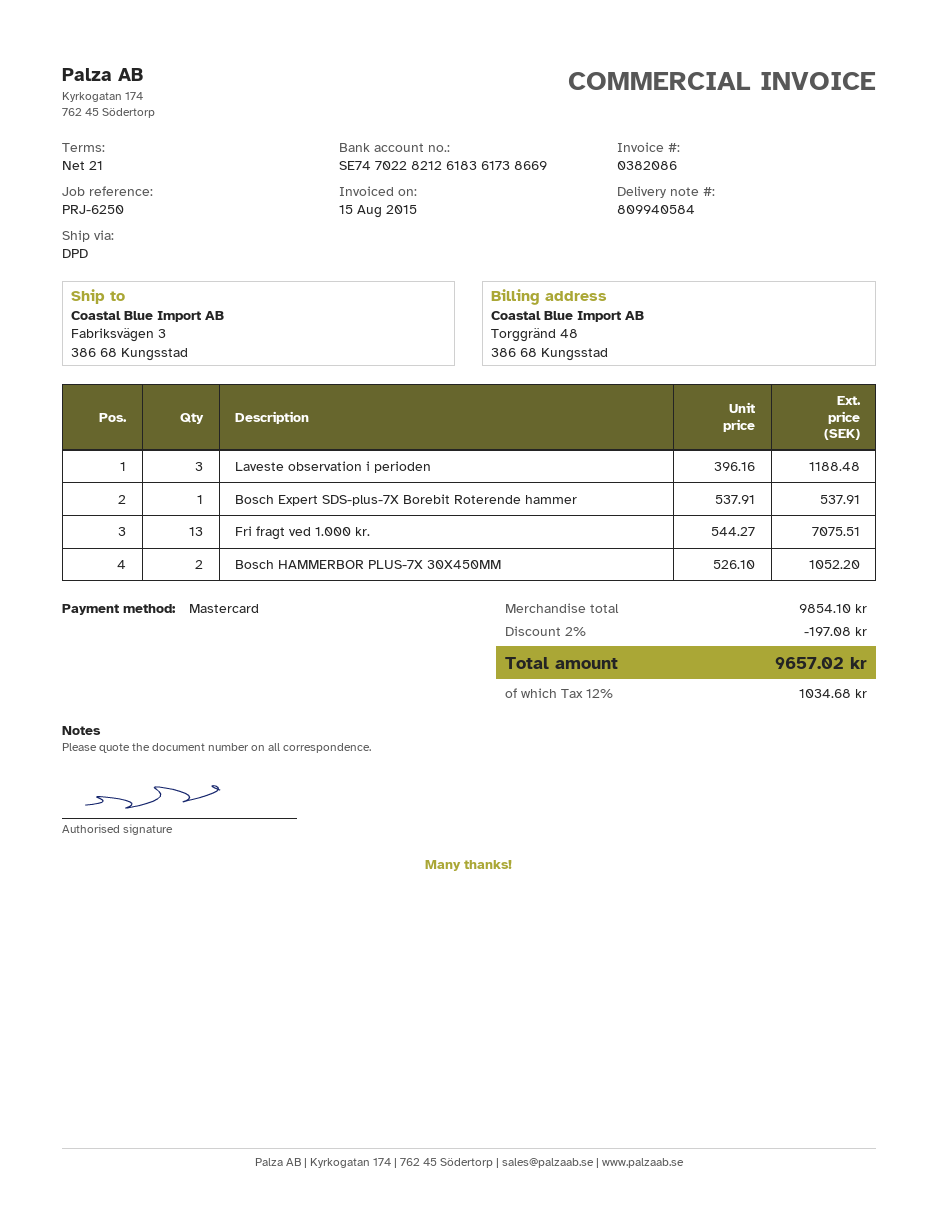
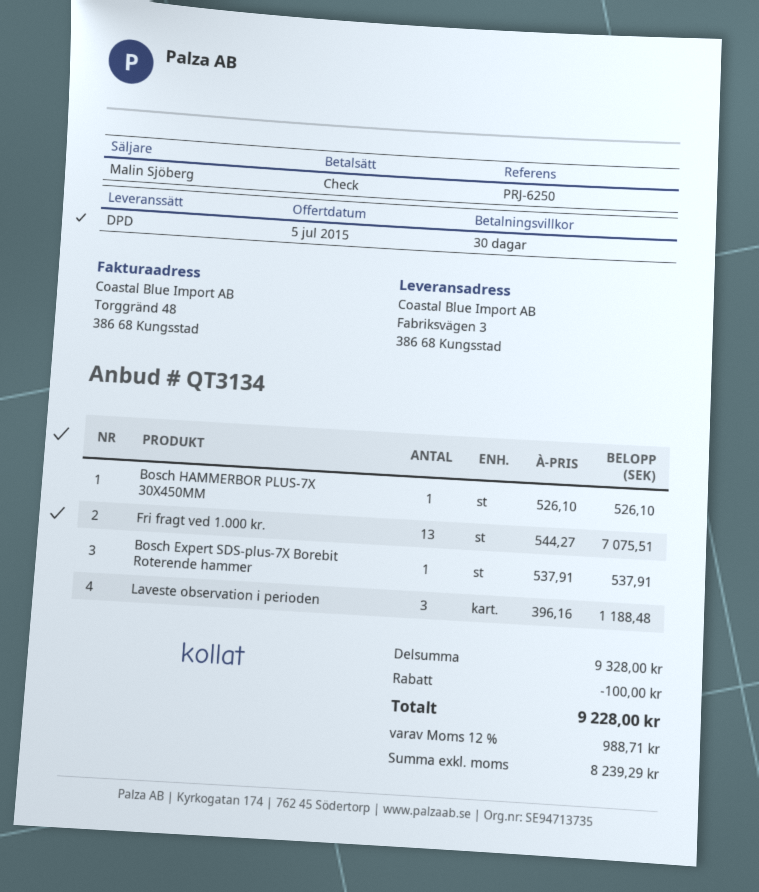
payment terms: 21 days -> 30 days
payment method: Mastercard -> cheque
Bosch HAMMERBOR PLUS-7X 30X450MM: 2 x 526.10 = 1052.20 -> 1 x 526.10 = 526.10
subtotal: 9854.10 -> 9328.00
discount: 197.08 -> 100.00
tax: 12% = 1034.68 -> 12% = 988.71
total: 9657.02 -> 9228.00

